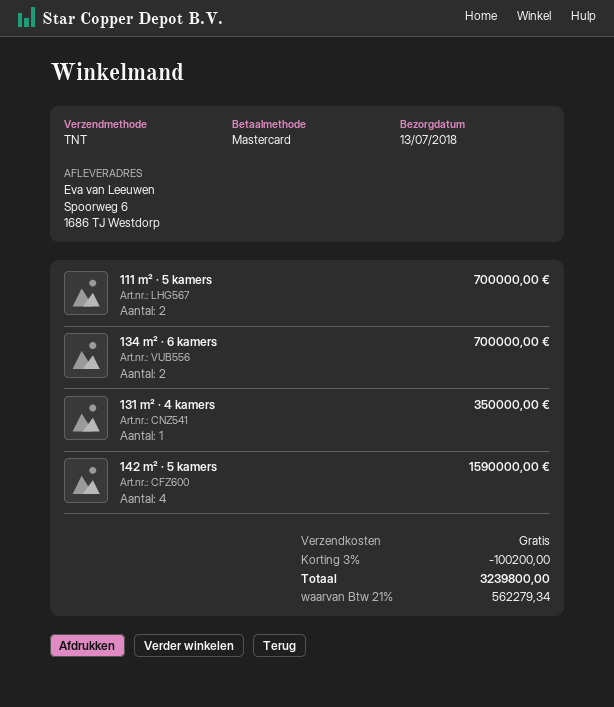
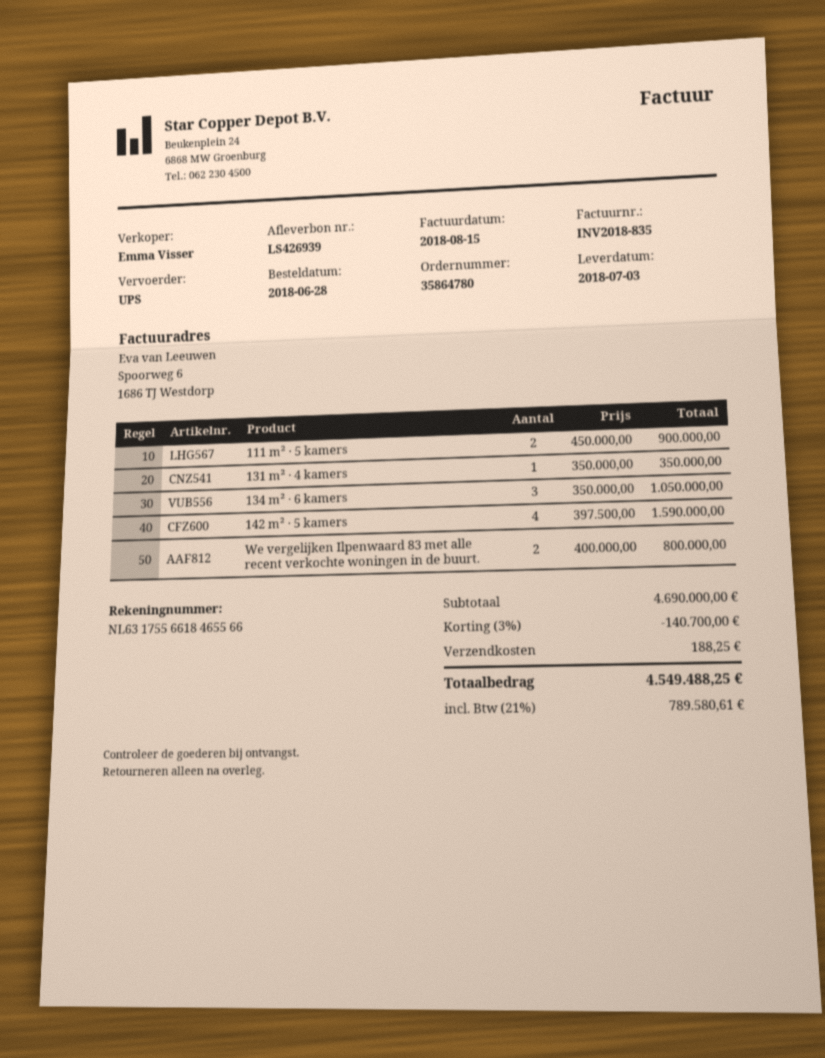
delivery date: 2018-07-13 -> 2018-07-03
shipping method: TNT -> UPS
111 m² · 5 kamers: 2 for 700000.00 -> 2 for 900000.00
134 m² · 6 kamers: 2 for 700000.00 -> 3 for 1050000.00
We vergelijken Ilpenwaard 83 met alle recent verkochte woningen in de buurt.: none -> 2 for 800000.00
discount: 3% = 100200.00 -> 3% = 140700.00
shipping: 0.00 -> 188.25
tax: 21% = 562279.34 -> 21% = 789580.61
total: 3239800.00 -> 4549488.25

